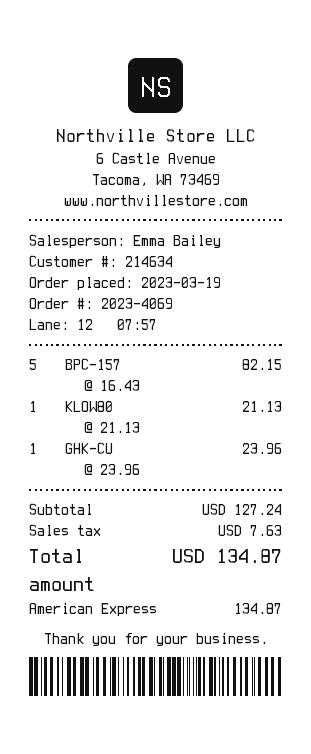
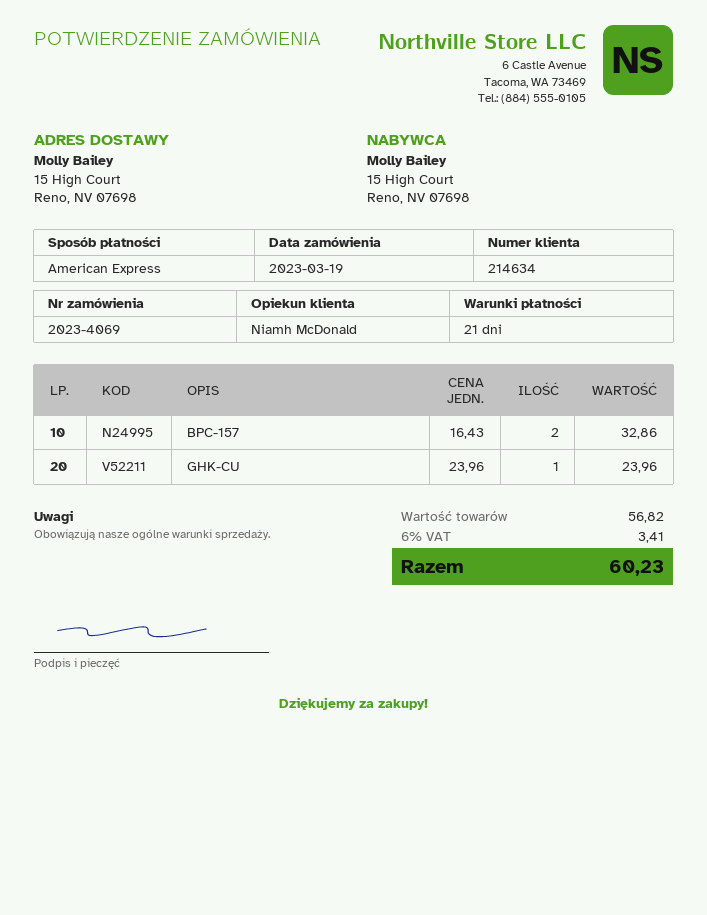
sales rep: Emma Bailey -> Niamh McDonald
BPC-157: 5 x 16.43 = 82.15 -> 2 x 16.43 = 32.86
KLOW80: 1 x 21.13 = 21.13 -> none
subtotal: 127.24 -> 56.82
tax: 7.63 -> 3.41
total: 134.87 -> 60.23

